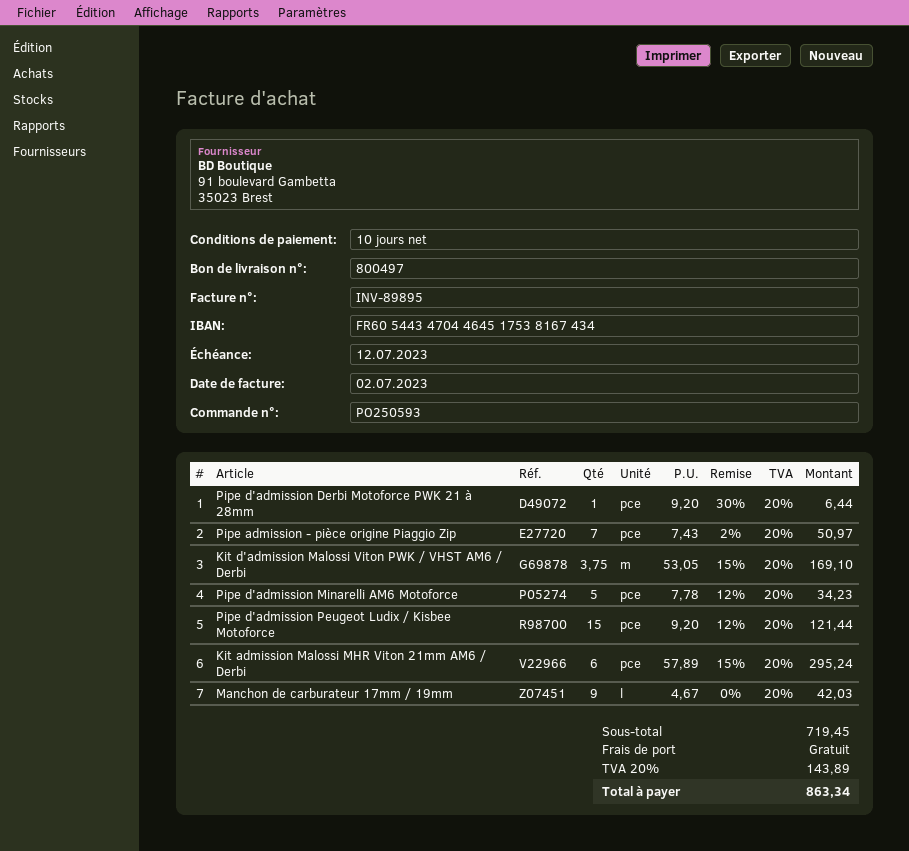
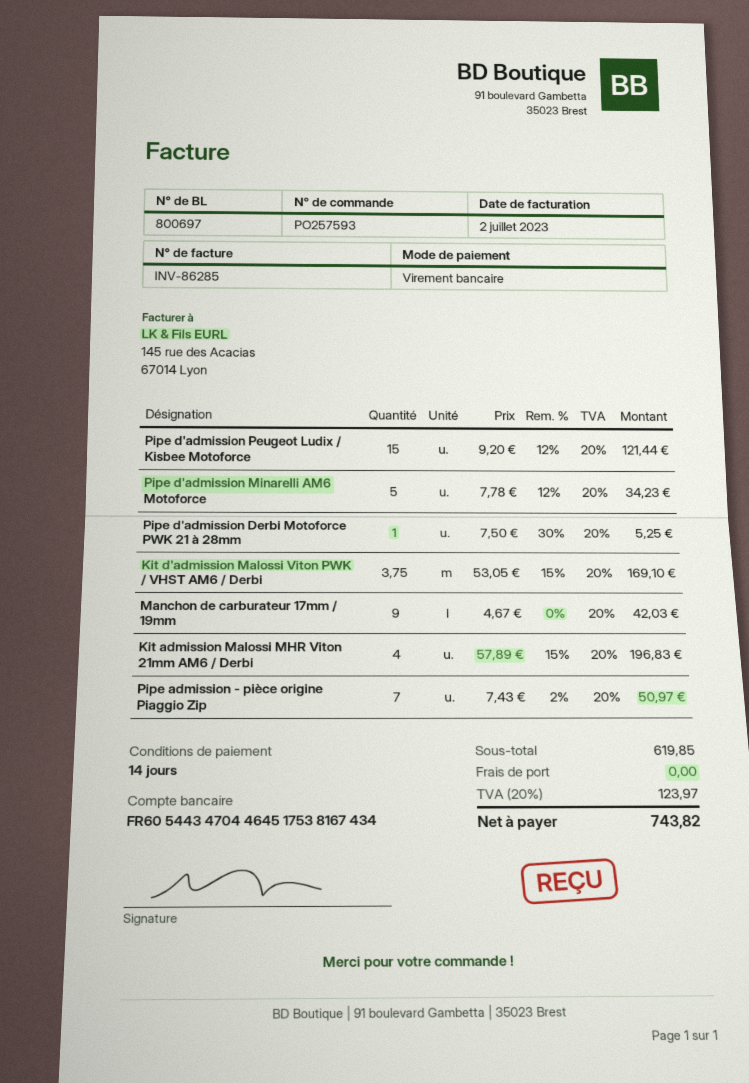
order number: PO250593 -> PO257593
delivery note number: 800497 -> 800697
invoice number: INV-89895 -> INV-86285
payment terms: 10 days -> 14 days
Pipe d'admission Derbi Motoforce PWK 21 à 28mm: 1 x 9.20 - 30% = 6.44 -> 1 x 7.50 - 30% = 5.25
Kit admission Malossi MHR Viton 21mm AM6 / Derbi: 6 x 57.89 - 15% = 295.24 -> 4 x 57.89 - 15% = 196.83
subtotal: 719.45 -> 619.85
tax: 20% = 143.89 -> 20% = 123.97
total: 863.34 -> 743.82

